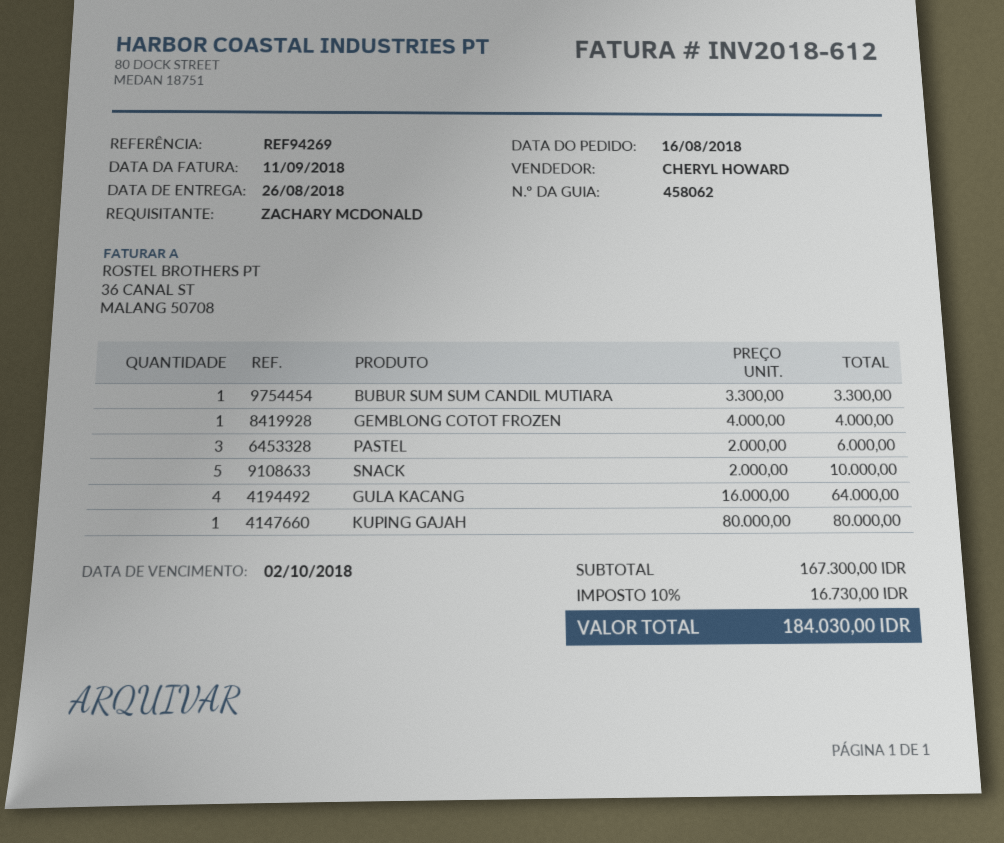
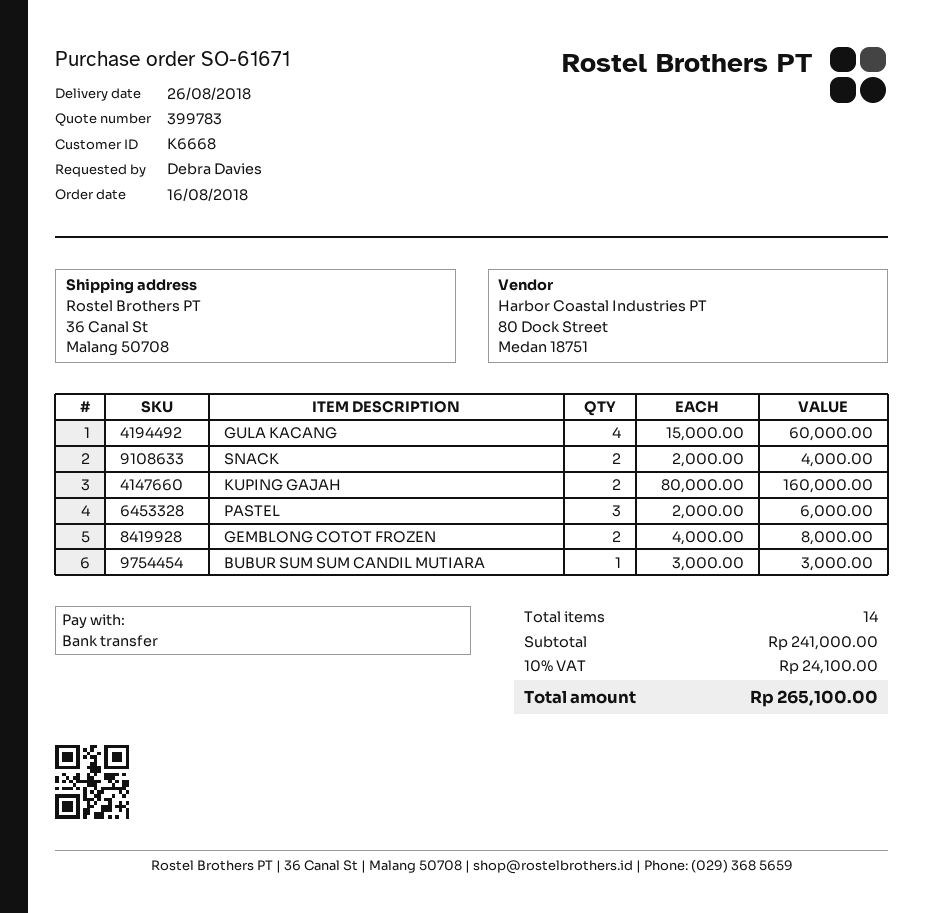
ordered by: ZACHARY MCDONALD -> Debra Davies
BUBUR SUM SUM CANDIL MUTIARA: 1 x 3300.00 = 3300.00 -> 1 x 3000.00 = 3000.00
GEMBLONG COTOT FROZEN: 1 x 4000.00 = 4000.00 -> 2 x 4000.00 = 8000.00
SNACK: 5 x 2000.00 = 10000.00 -> 2 x 2000.00 = 4000.00
GULA KACANG: 4 x 16000.00 = 64000.00 -> 4 x 15000.00 = 60000.00
KUPING GAJAH: 1 x 80000.00 = 80000.00 -> 2 x 80000.00 = 160000.00
subtotal: 167300.00 -> 241000.00
tax: 10% = 16730.00 -> 10% = 24100.00
total: 184030.00 -> 265100.00

